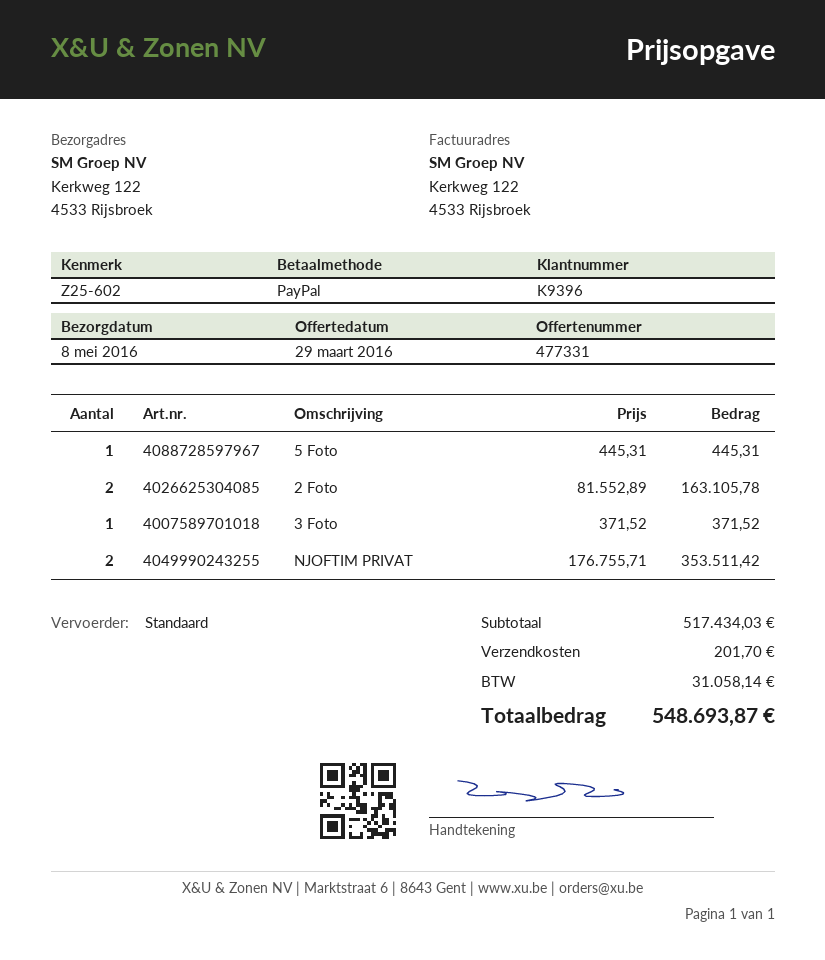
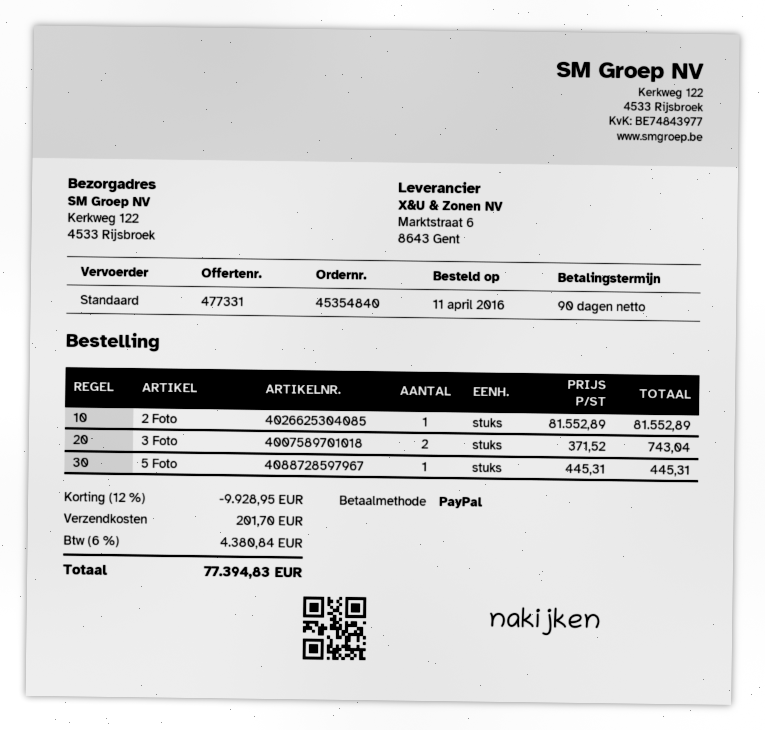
2 Foto: 2 x 81552.89 = 163105.78 -> 1 x 81552.89 = 81552.89
3 Foto: 1 x 371.52 = 371.52 -> 2 x 371.52 = 743.04
NJOFTIM PRIVAT: 2 x 176755.71 = 353511.42 -> none
discount: none -> 12% = 9928.95
tax: 31058.14 -> 4380.84
total: 548693.87 -> 77394.83

